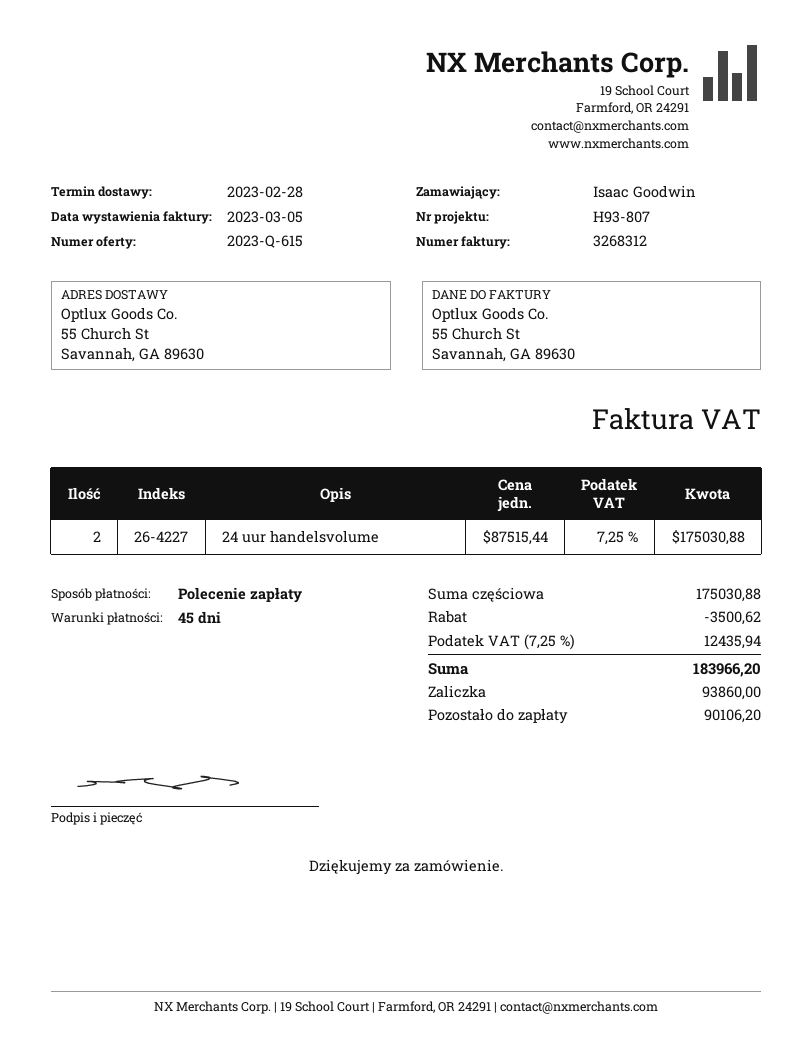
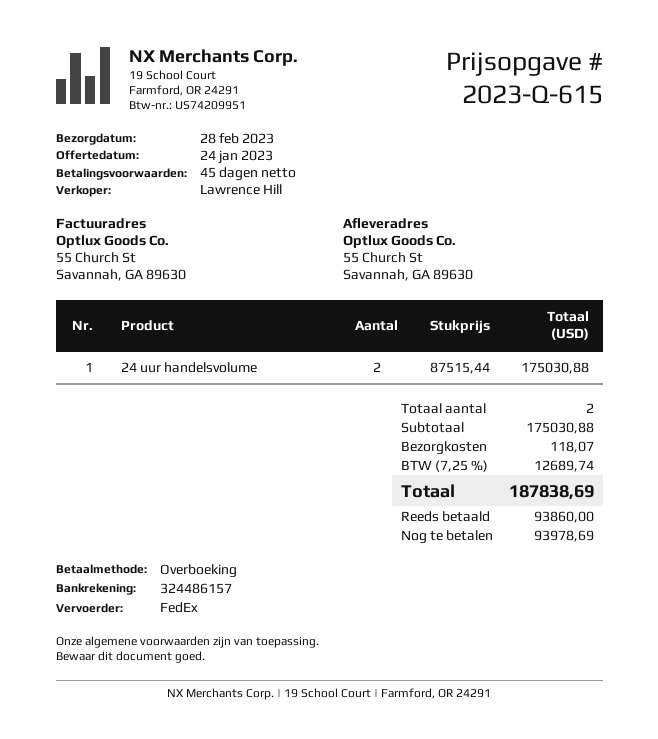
payment method: direct debit -> bank transfer
discount: 3500.62 -> none
shipping: none -> 118.07
tax: 7.25% = 12435.94 -> 7.25% = 12689.74
total: 183966.20 -> 187838.69
balance: 90106.20 -> 93978.69

